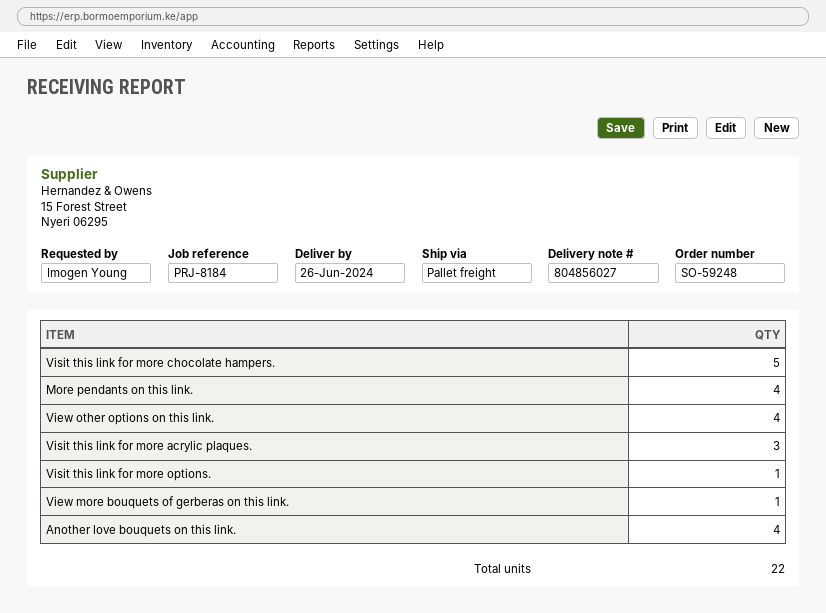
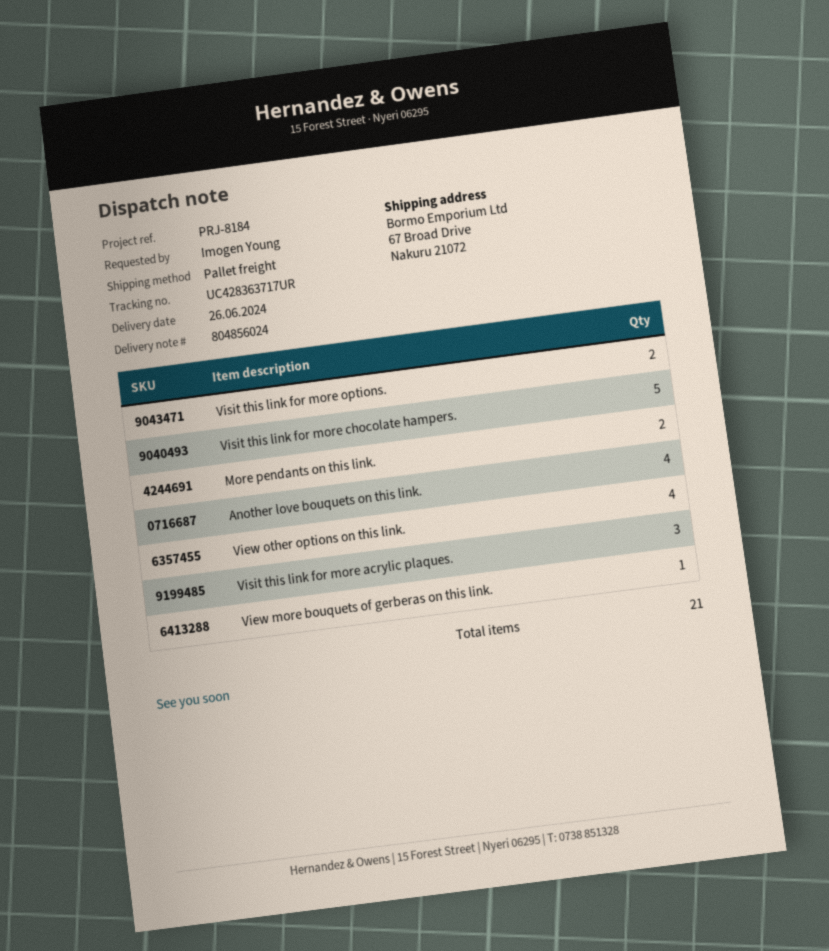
delivery note number: 804856027 -> 804856024
More pendants on this link.: 4 -> 2
Visit this link for more options.: 1 -> 2
total quantity: 22 -> 21

